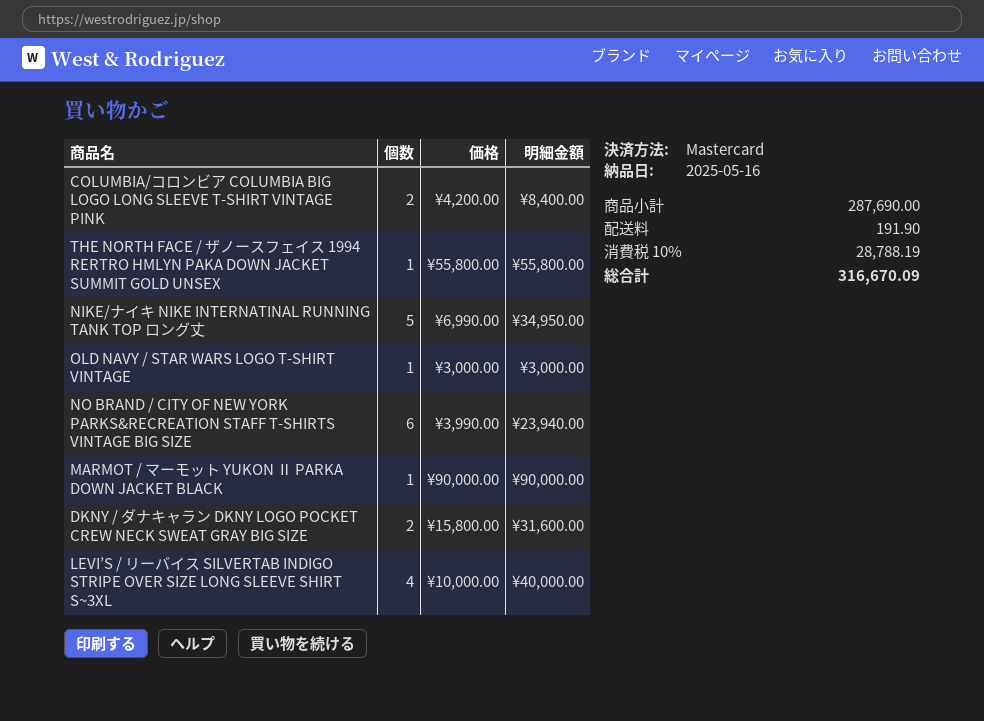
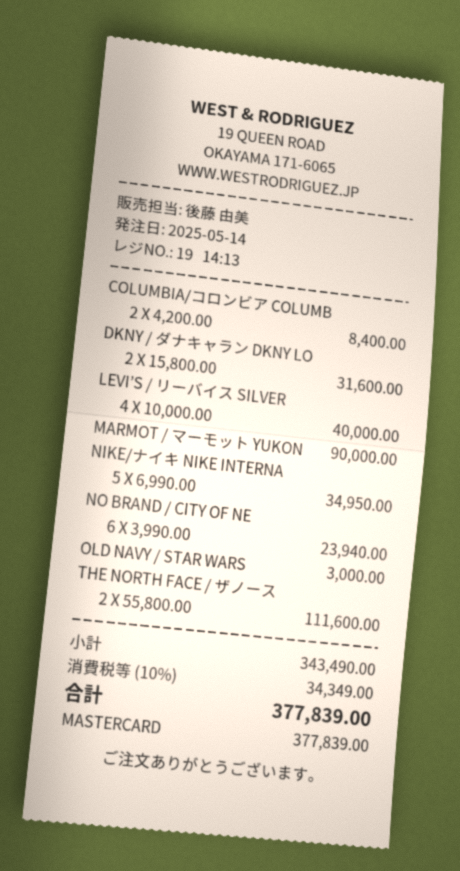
THE NORTH FACE / ザノースフェイス 1994 RERTRO HMLYN PAKA DOWN JACKET SUMMIT GOLD UNSEX: 1 x 55800.00 = 55800.00 -> 2 x 55800.00 = 111600.00
subtotal: 287690.00 -> 343490.00
shipping: 191.90 -> none
tax: 10% = 28788.19 -> 10% = 34349.00
total: 316670.09 -> 377839.00

